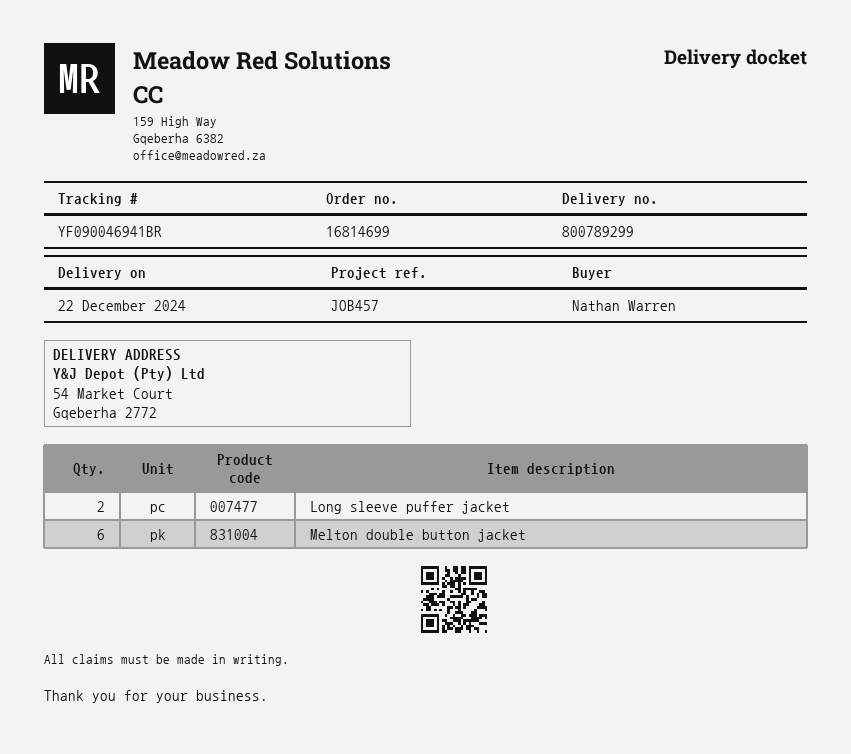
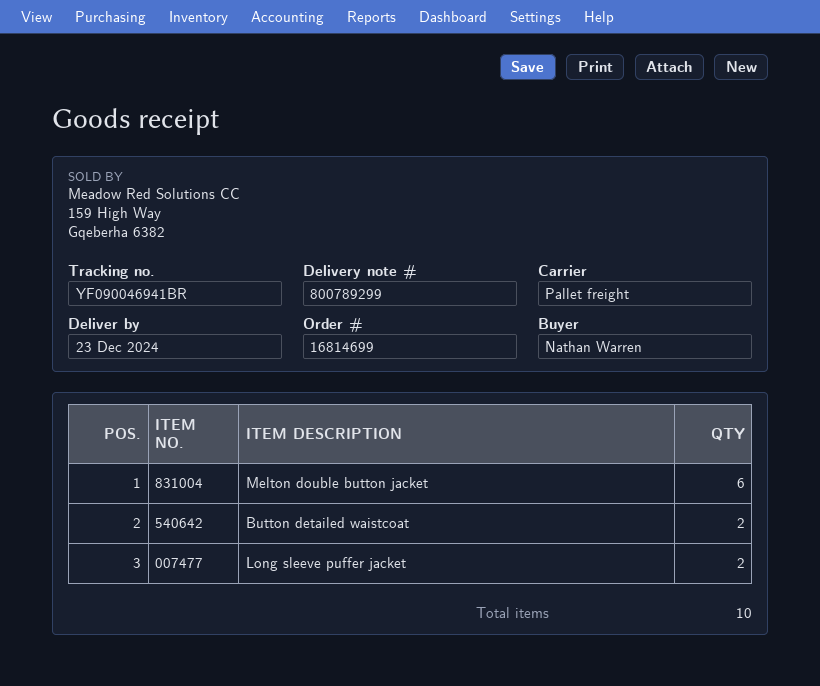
delivery date: 2024-12-22 -> 2024-12-23
Button detailed waistcoat: none -> 2

